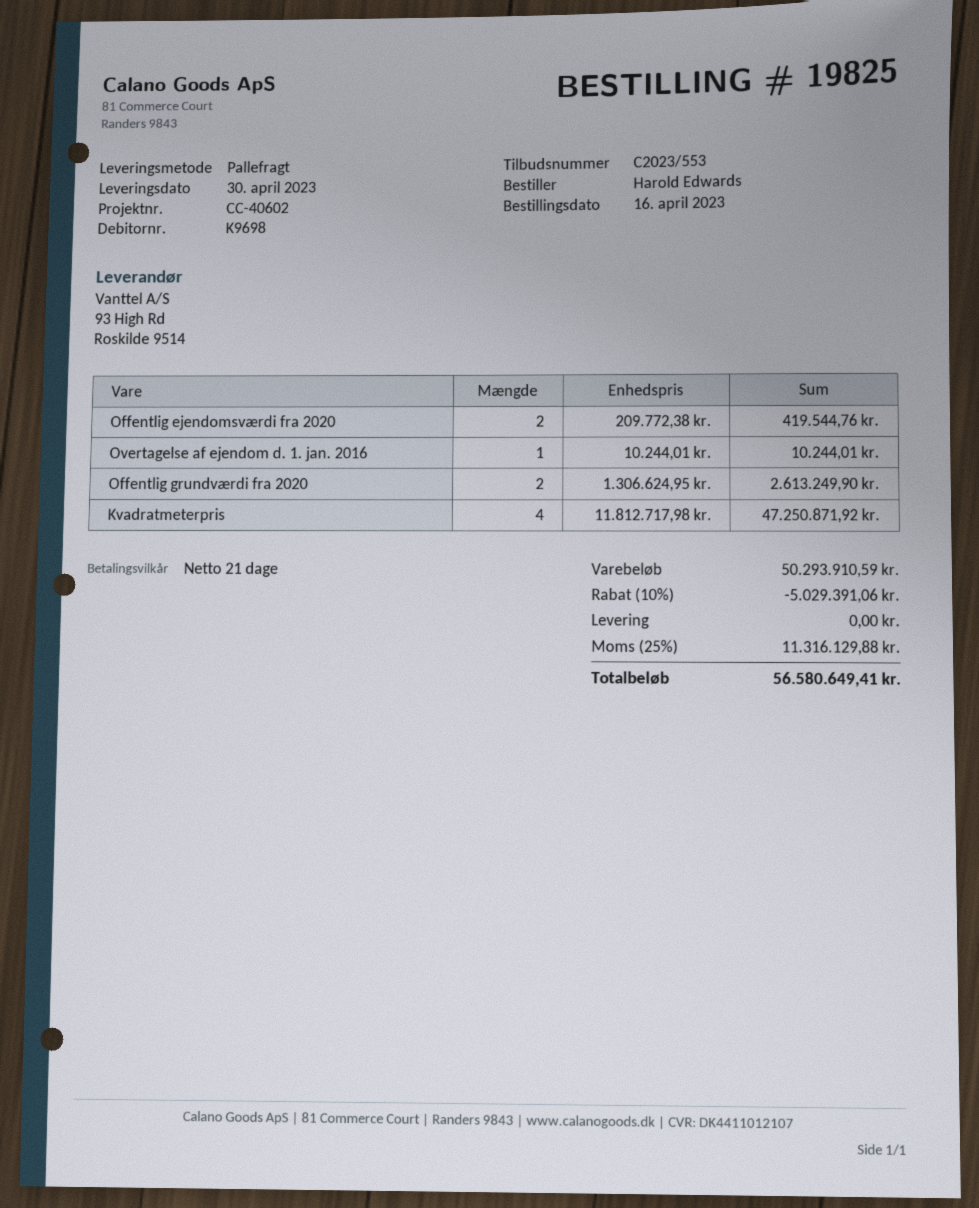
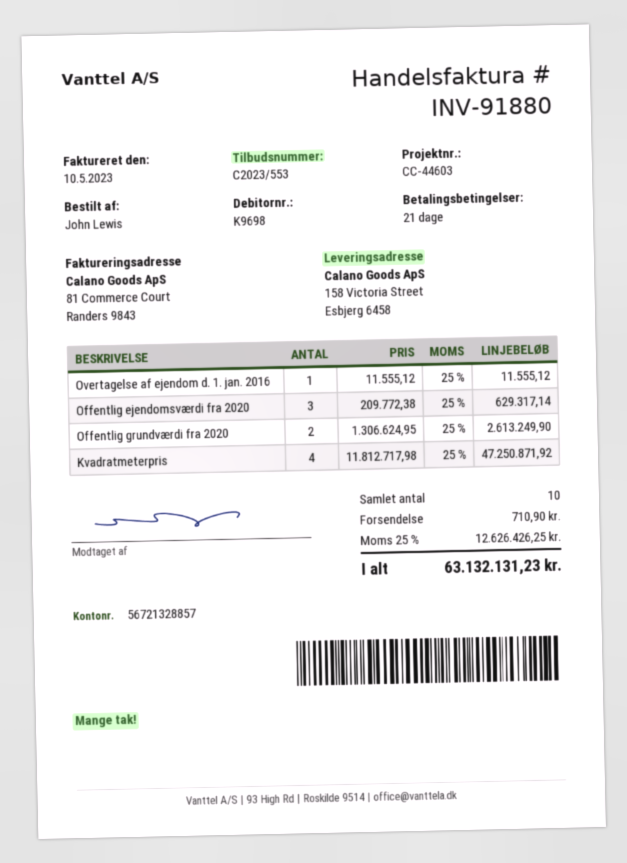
reference: CC-40602 -> CC-44603
ordered by: Harold Edwards -> John Lewis
Offentlig ejendomsværdi fra 2020: 2 x 209772.38 = 419544.76 -> 3 x 209772.38 = 629317.14
Overtagelse af ejendom d. 1. jan. 2016: 1 x 10244.01 = 10244.01 -> 1 x 11555.12 = 11555.12
discount: 10% = 5029391.06 -> none
shipping: 0.00 -> 710.90
tax: 25% = 11316129.88 -> 25% = 12626426.25
total: 56580649.41 -> 63132131.23

